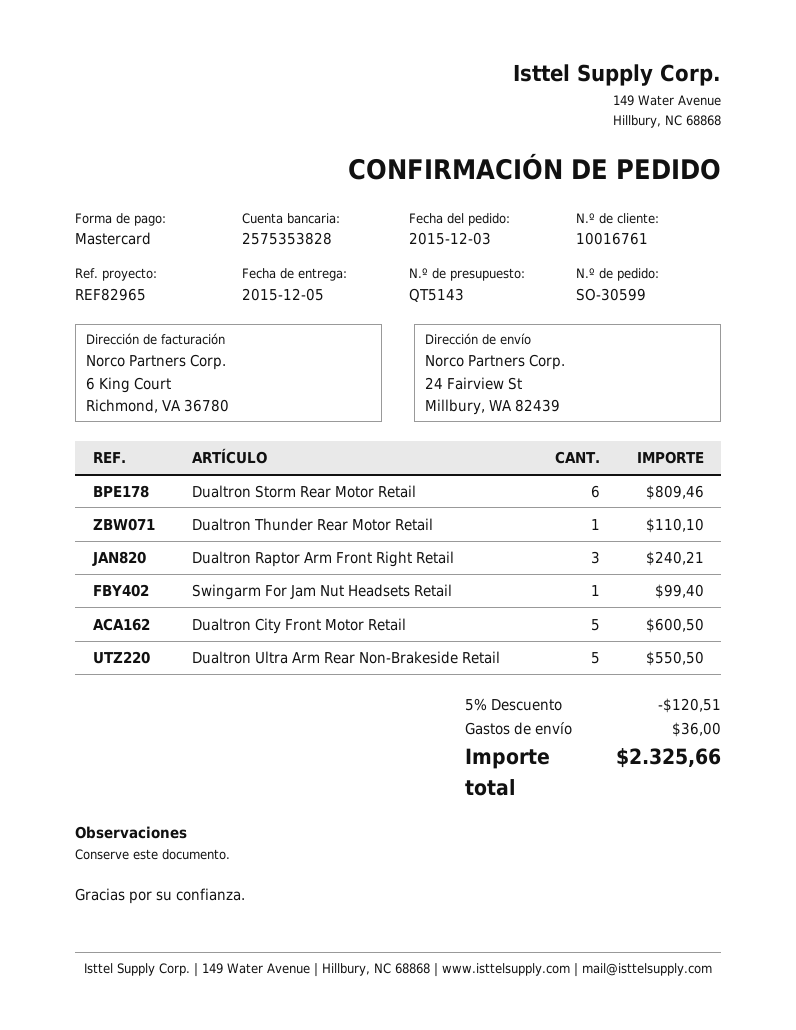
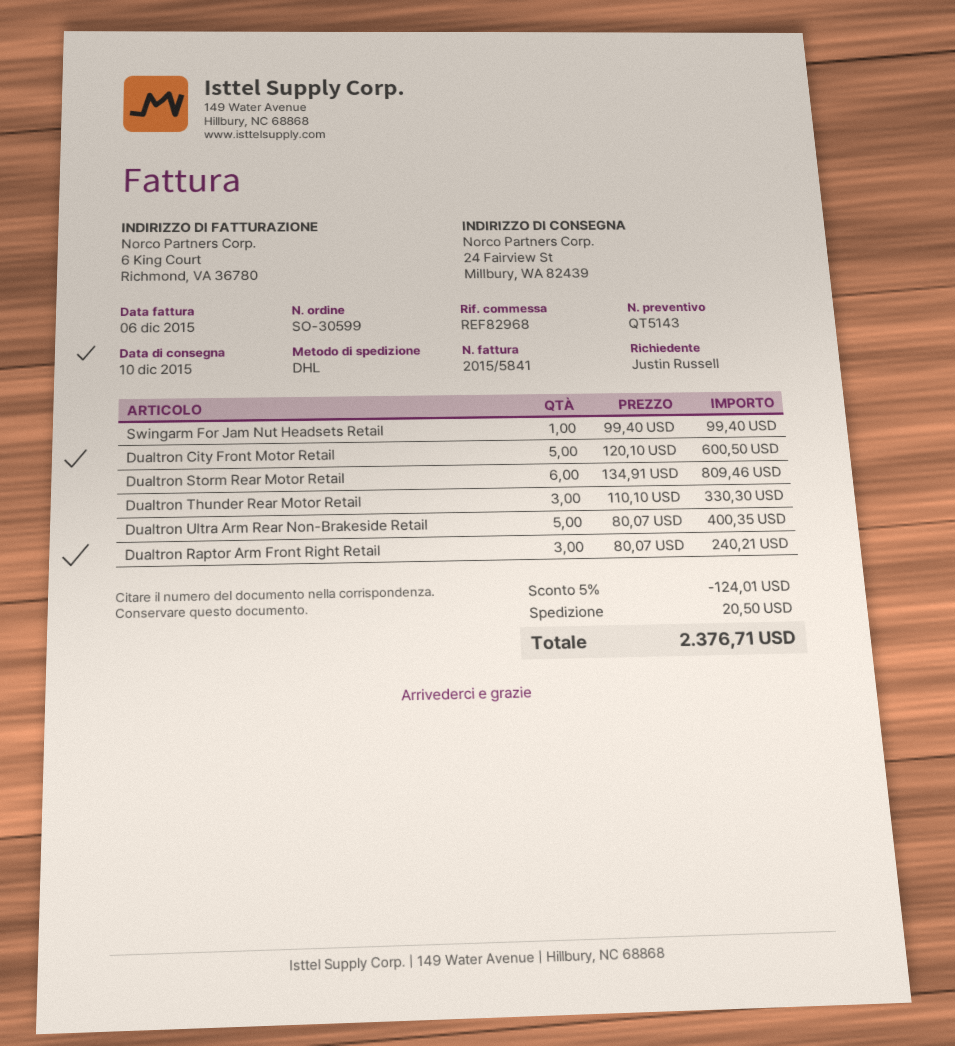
delivery date: 2015-12-05 -> 2015-12-10
reference: REF82965 -> REF82968
Dualtron Thunder Rear Motor Retail: 1 for 110.10 -> 3 for 330.30
Dualtron Ultra Arm Rear Non-Brakeside Retail: 5 for 550.50 -> 5 for 400.35
discount: 5% = 120.51 -> 5% = 124.01
shipping: 36.00 -> 20.50
total: 2325.66 -> 2376.71

